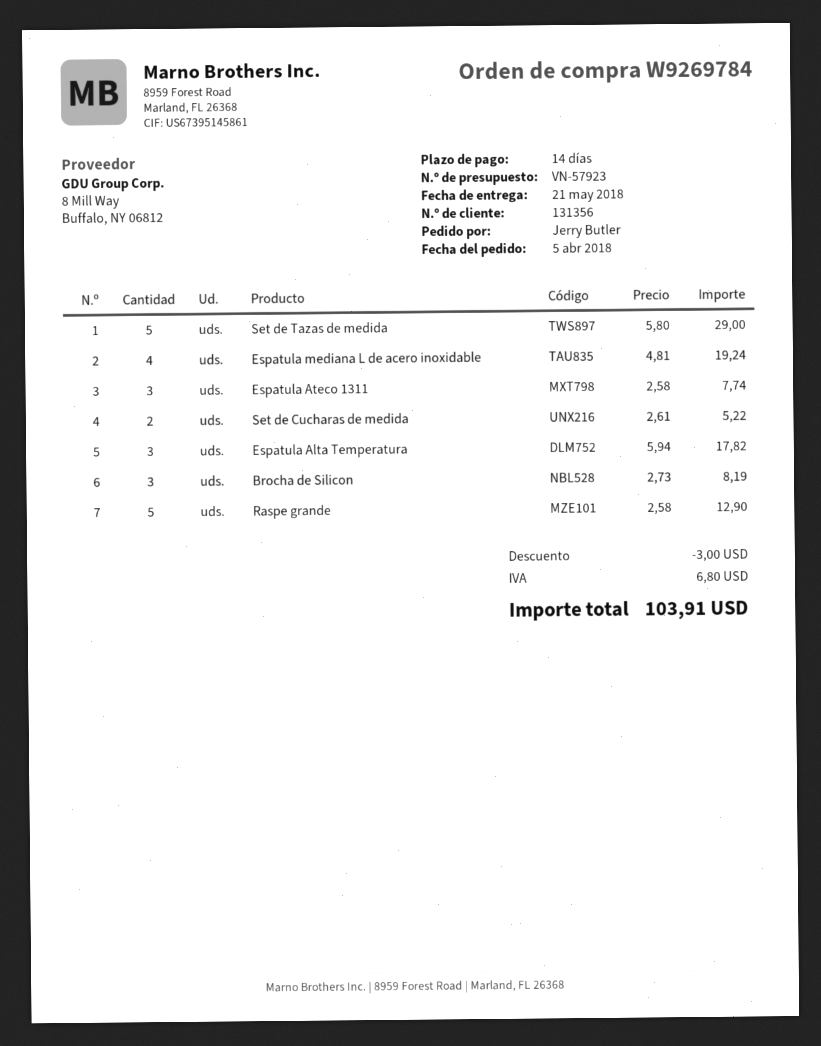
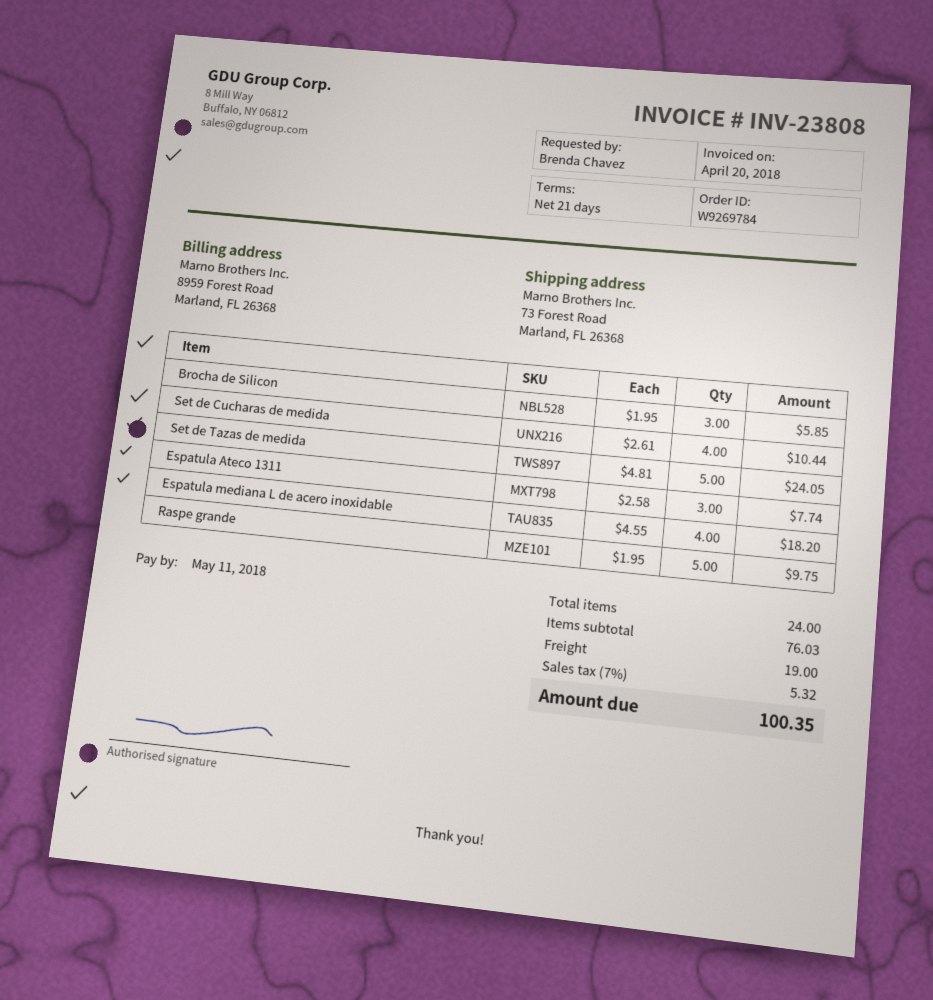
payment terms: 14 days -> 21 days
ordered by: Jerry Butler -> Brenda Chavez
Set de Tazas de medida: 5 x 5.80 = 29.00 -> 5 x 4.81 = 24.05
Espatula mediana L de acero inoxidable: 4 x 4.81 = 19.24 -> 4 x 4.55 = 18.20
Set de Cucharas de medida: 2 x 2.61 = 5.22 -> 4 x 2.61 = 10.44
Espatula Alta Temperatura: 3 x 5.94 = 17.82 -> none
Brocha de Silicon: 3 x 2.73 = 8.19 -> 3 x 1.95 = 5.85
Raspe grande: 5 x 2.58 = 12.90 -> 5 x 1.95 = 9.75
discount: 3.00 -> none
shipping: none -> 19.00
tax: 6.80 -> 5.32
total: 103.91 -> 100.35

